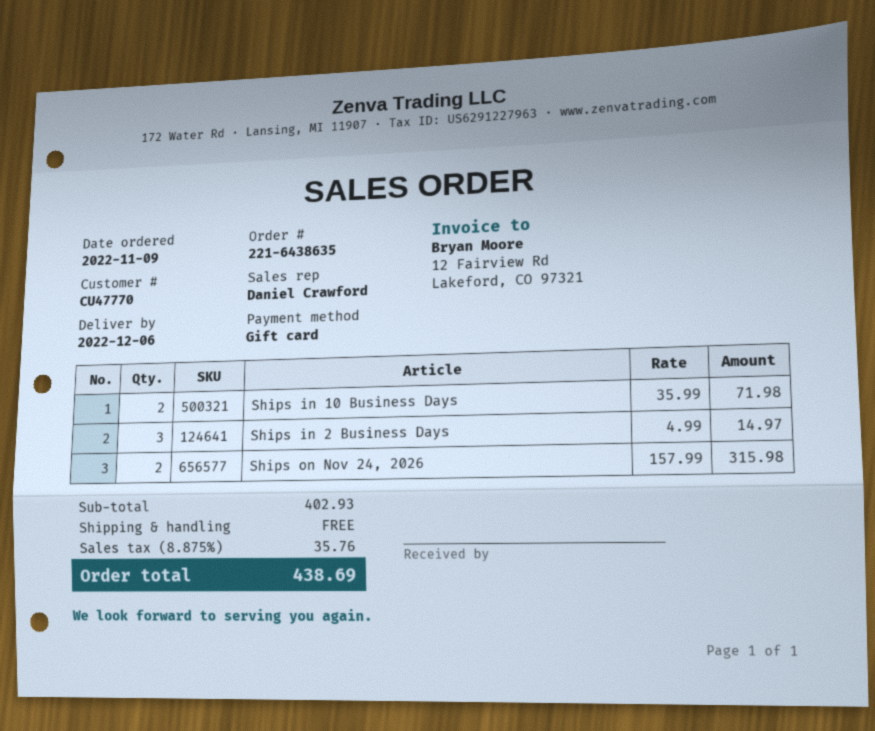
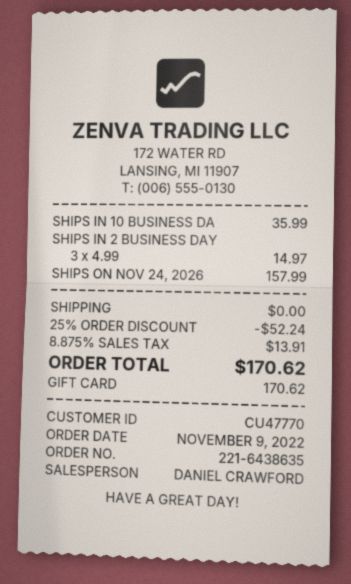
Ships in 10 Business Days: 2 x 35.99 = 71.98 -> 1 x 35.99 = 35.99
Ships on Nov 24, 2026: 2 x 157.99 = 315.98 -> 1 x 157.99 = 157.99
discount: none -> 25% = 52.24
tax: 8.875% = 35.76 -> 8.875% = 13.91
total: 438.69 -> 170.62

